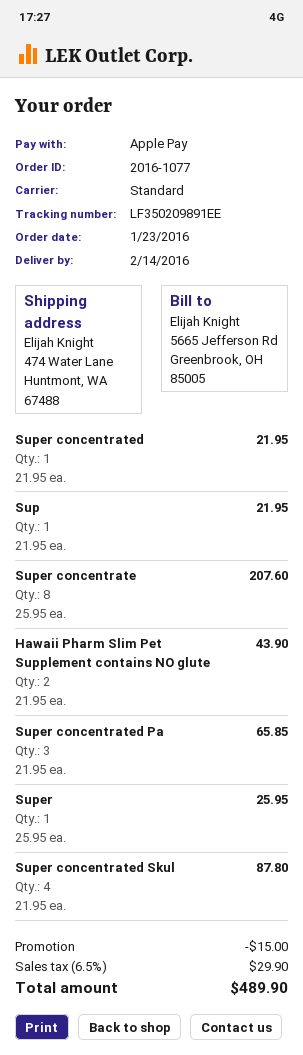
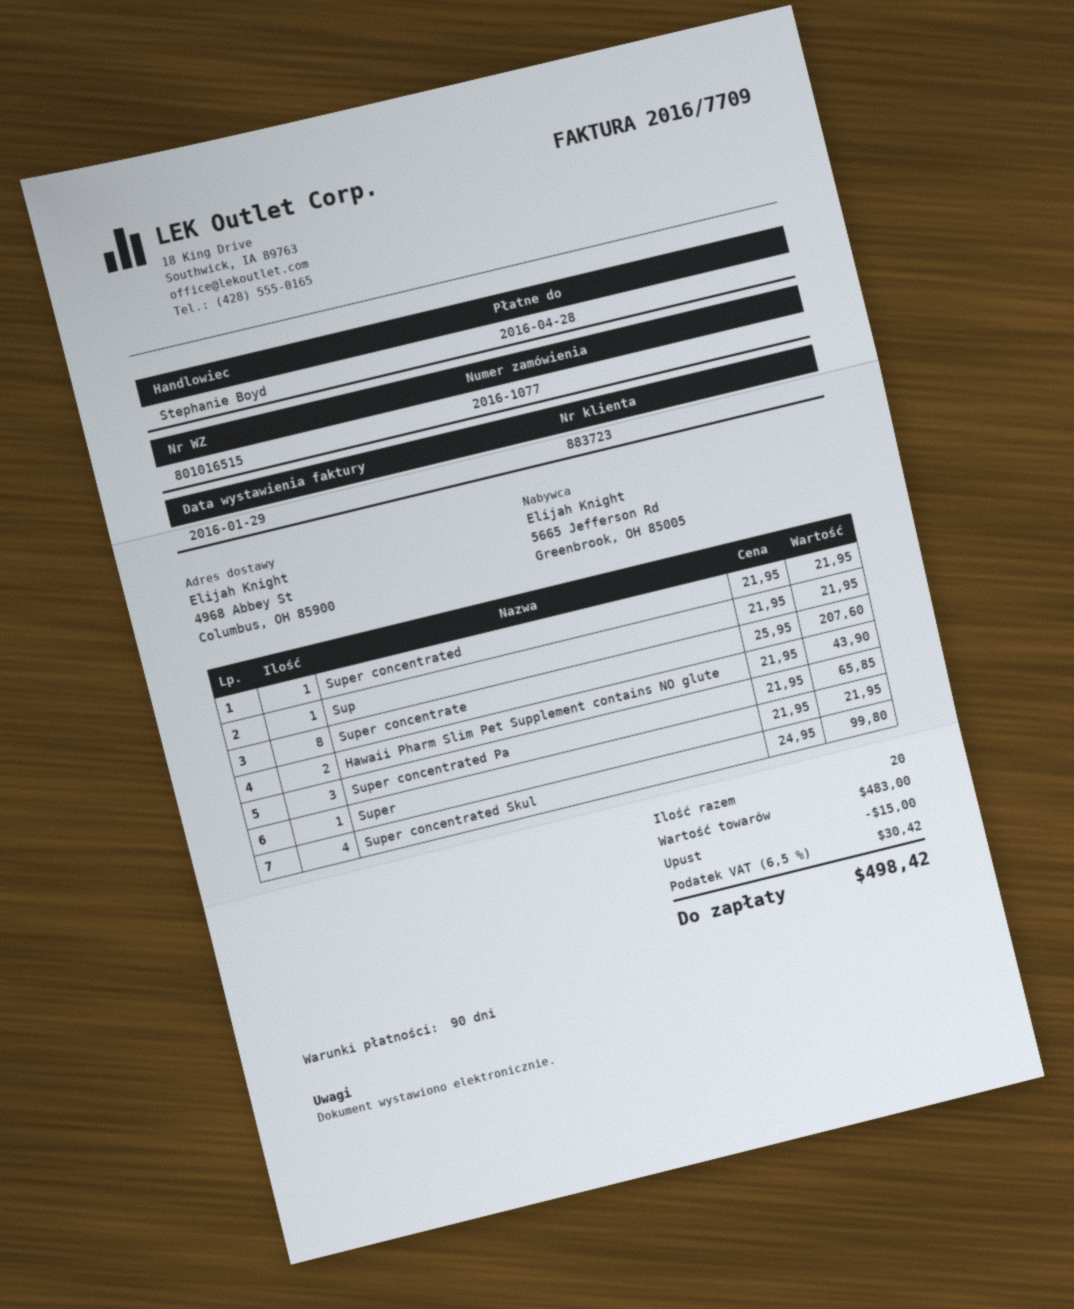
ship to: 474 Water Lane, Huntmont, WA 67488 -> 4968 Abbey St, Columbus, OH 85900
Super: 1 x 25.95 = 25.95 -> 1 x 21.95 = 21.95
Super concentrated Skul: 4 x 21.95 = 87.80 -> 4 x 24.95 = 99.80
tax: 6.5% = 29.90 -> 6.5% = 30.42
total: 489.90 -> 498.42

